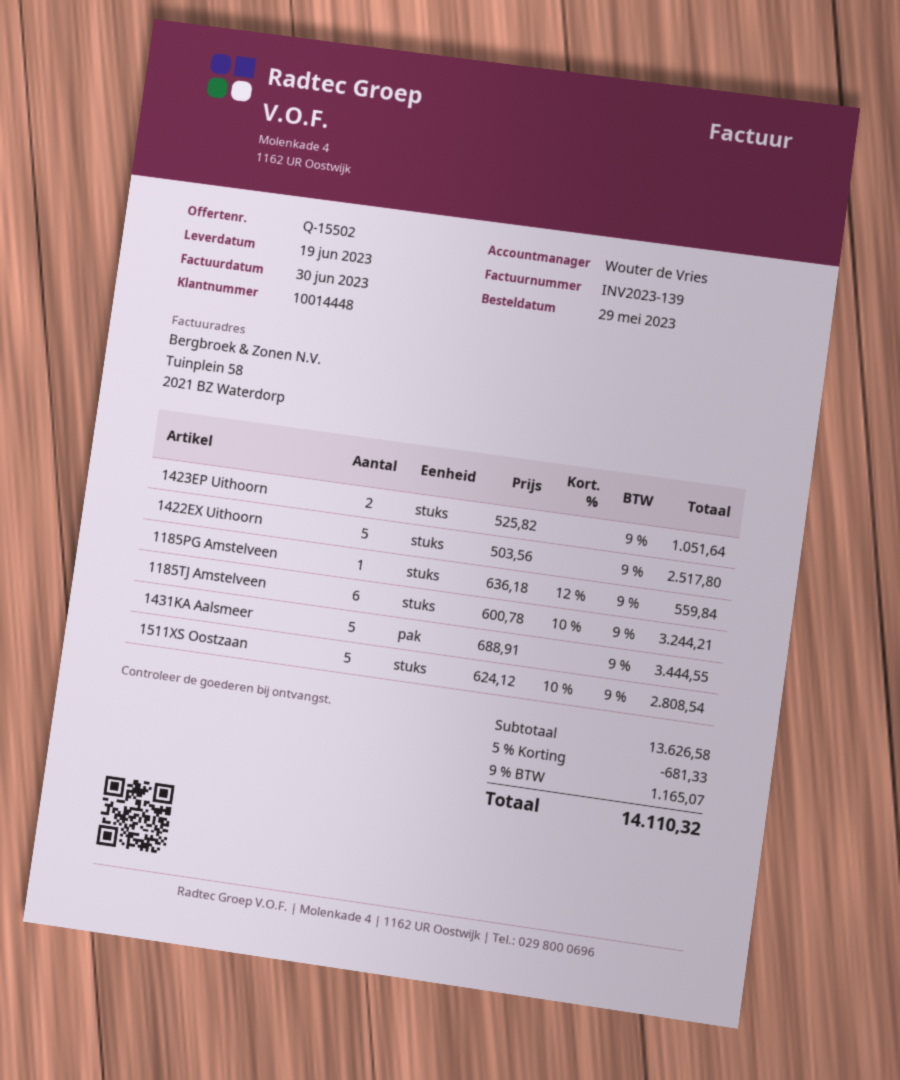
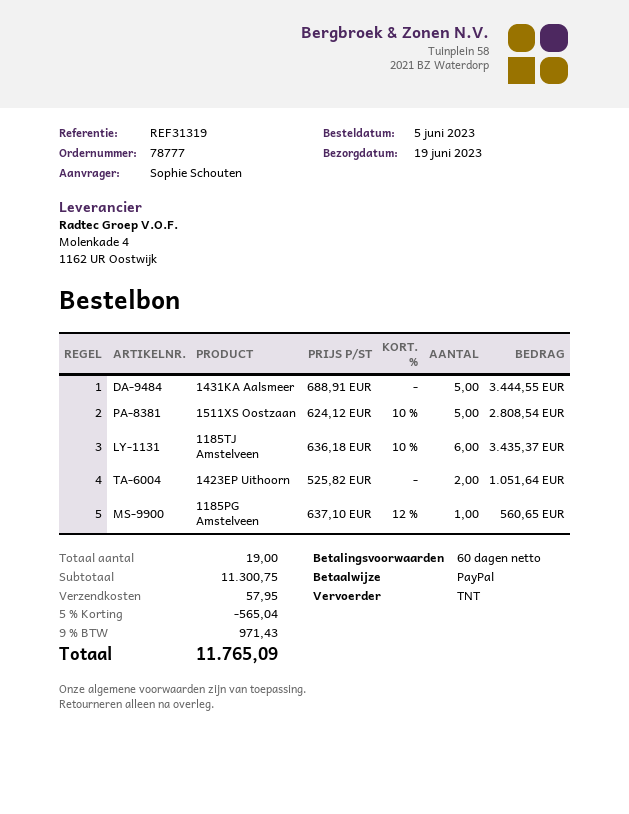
order date: 2023-05-29 -> 2023-06-05
1422EX Uithoorn: 5 x 503.56 = 2517.80 -> none
1185PG Amstelveen: 1 x 636.18 - 12% = 559.84 -> 1 x 637.10 - 12% = 560.65
1185TJ Amstelveen: 6 x 600.78 - 10% = 3244.21 -> 6 x 636.18 - 10% = 3435.37
subtotal: 13626.58 -> 11300.75
discount: 5% = 681.33 -> 5% = 565.04
shipping: none -> 57.95
tax: 9% = 1165.07 -> 9% = 971.43
total: 14110.32 -> 11765.09

